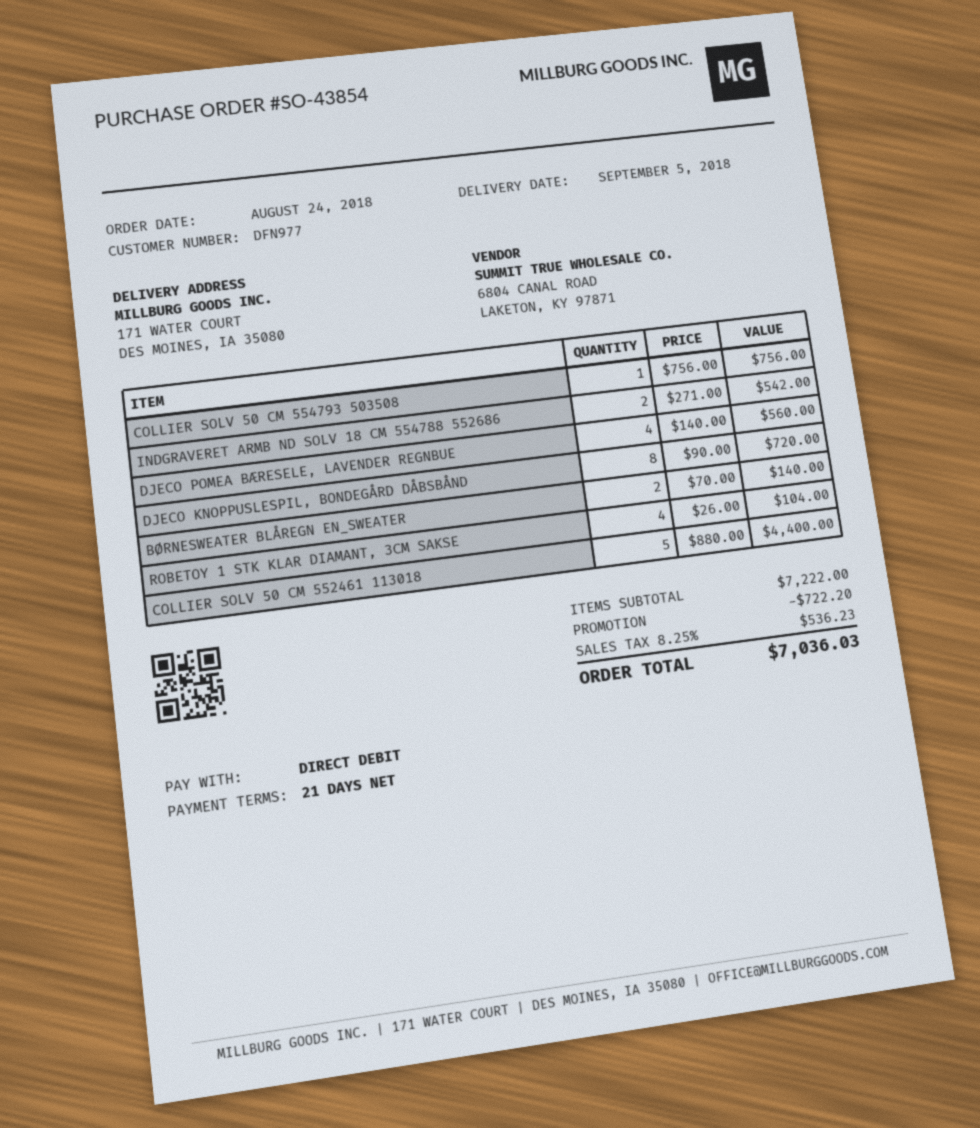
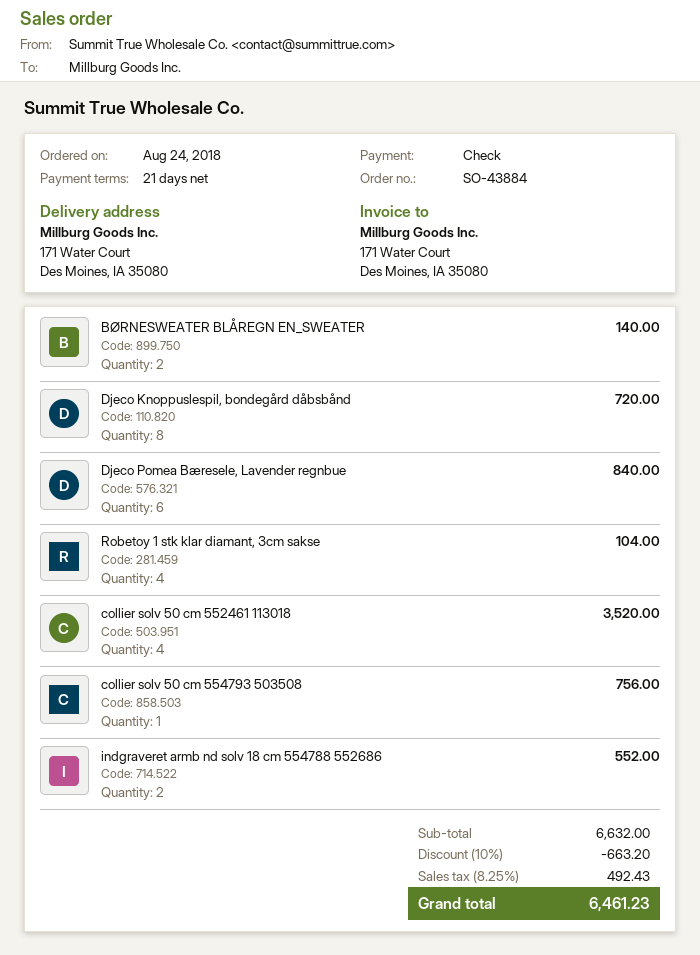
order number: SO-43854 -> SO-43884
payment method: direct debit -> cheque
INDGRAVERET ARMB ND SOLV 18 CM 554788 552686: 2 for 542.00 -> 2 for 552.00
DJECO POMEA BÆRESELE, LAVENDER REGNBUE: 4 for 560.00 -> 6 for 840.00
COLLIER SOLV 50 CM 552461 113018: 5 for 4400.00 -> 4 for 3520.00
subtotal: 7222.00 -> 6632.00
discount: 722.20 -> 663.20
tax: 8.25% = 536.23 -> 8.25% = 492.43
total: 7036.03 -> 6461.23

